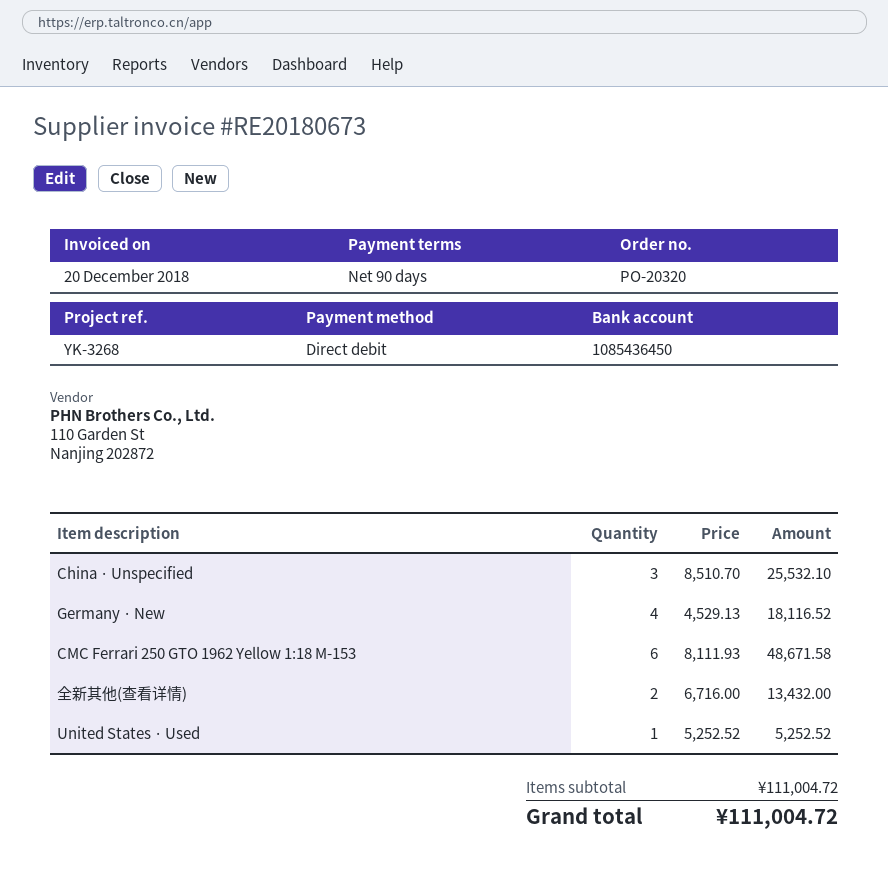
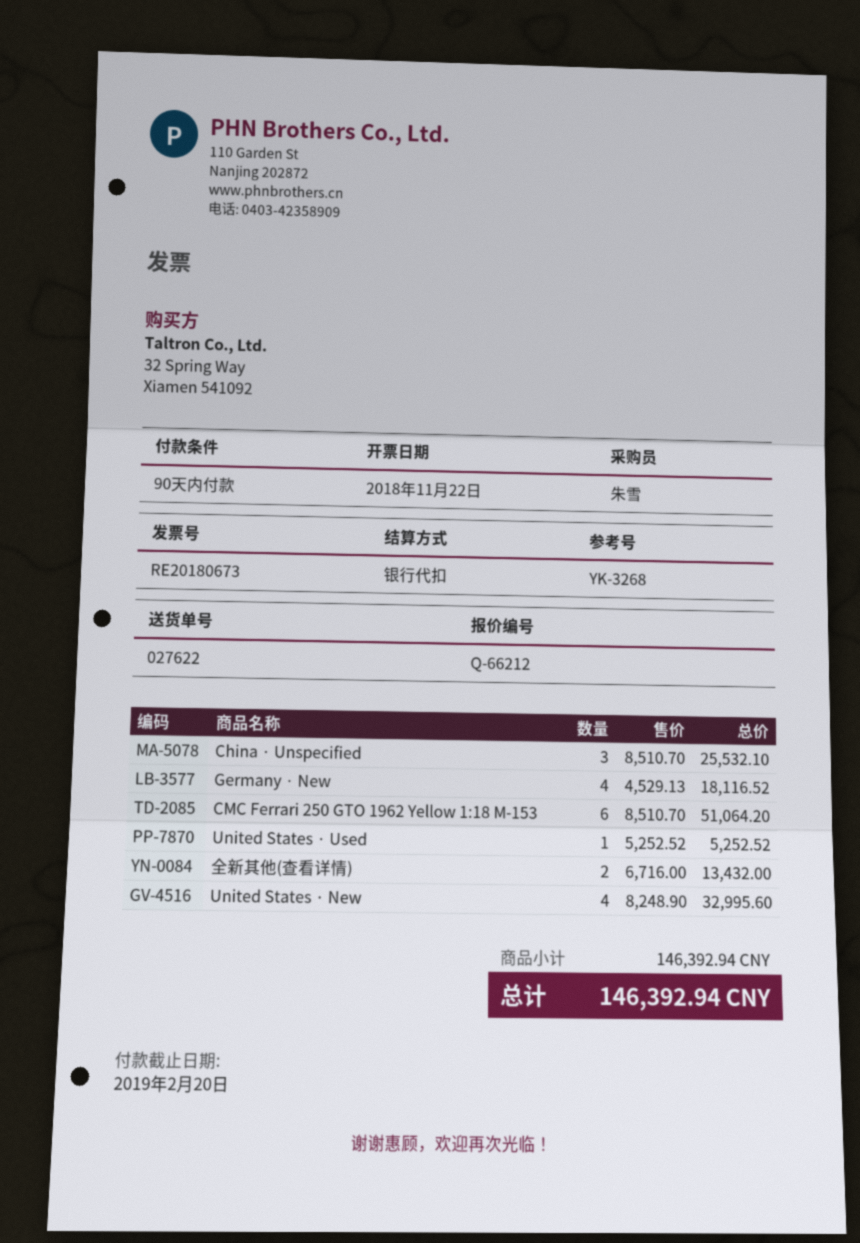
invoice date: 2018-12-20 -> 2018-11-22
CMC Ferrari 250 GTO 1962 Yellow 1:18 M-153: 6 x 8111.93 = 48671.58 -> 6 x 8510.70 = 51064.20
United States · New: none -> 4 x 8248.90 = 32995.60
subtotal: 111004.72 -> 146392.94
total: 111004.72 -> 146392.94

